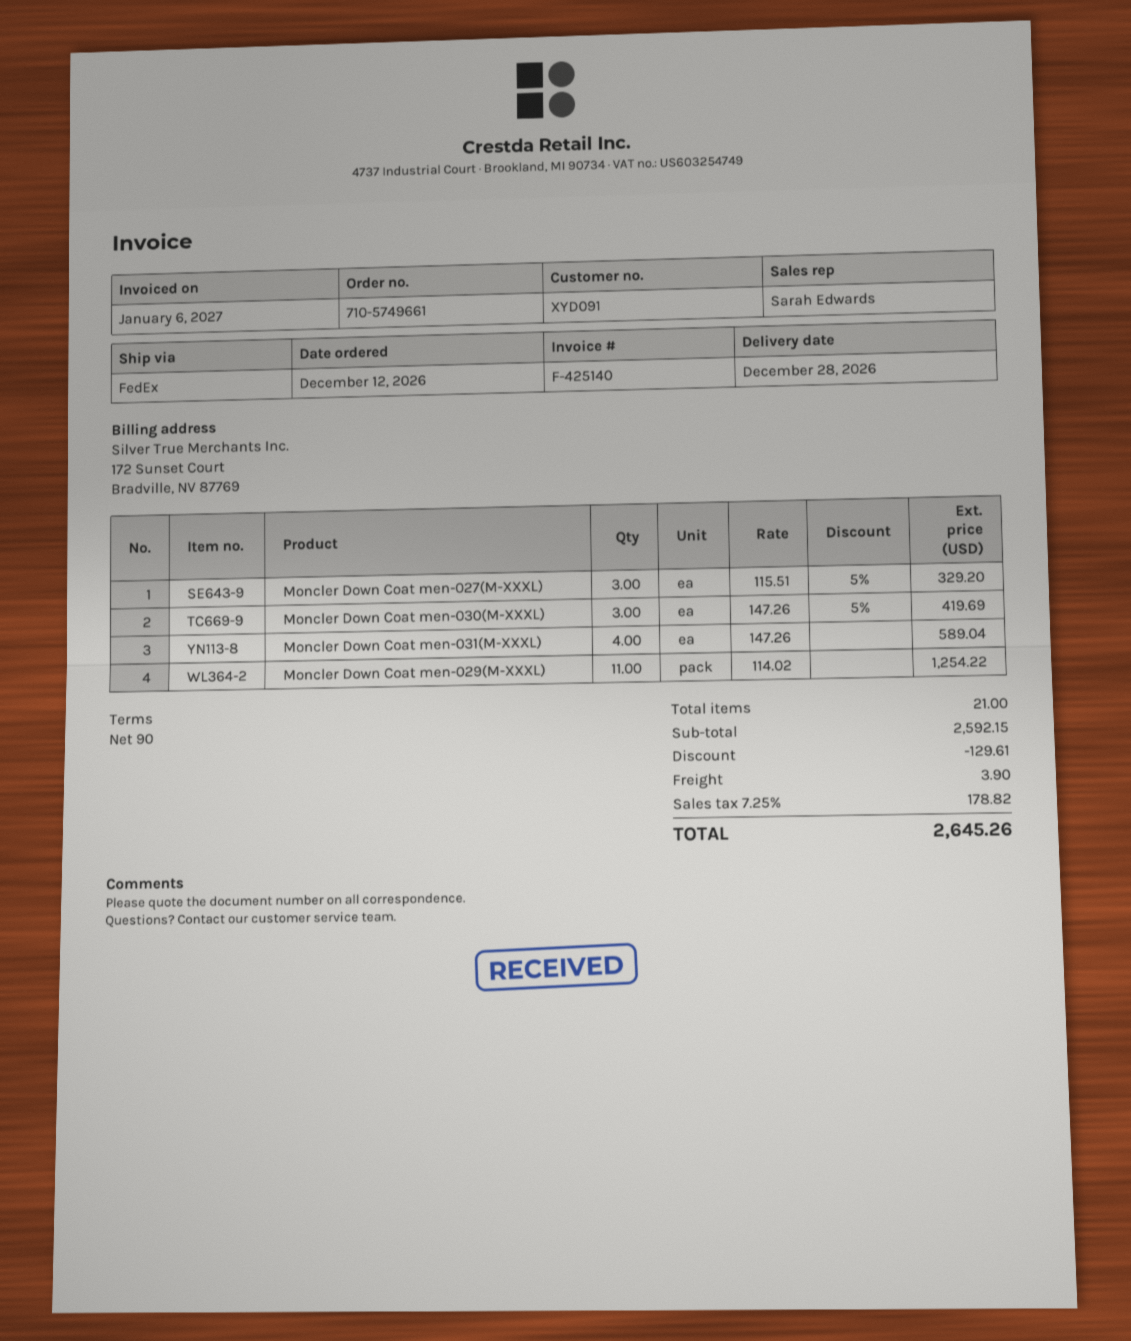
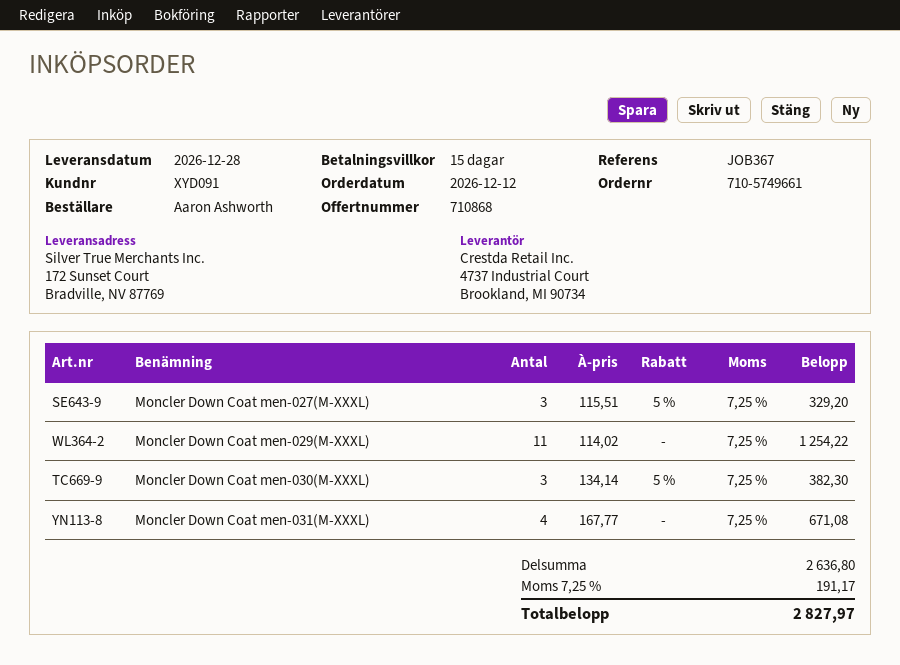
payment terms: 90 days -> 15 days
Moncler Down Coat men-030(M-XXXL): 3 x 147.26 - 5% = 419.69 -> 3 x 134.14 - 5% = 382.30
Moncler Down Coat men-031(M-XXXL): 4 x 147.26 = 589.04 -> 4 x 167.77 = 671.08
subtotal: 2592.15 -> 2636.80
discount: 129.61 -> none
shipping: 3.90 -> none
tax: 7.25% = 178.82 -> 7.25% = 191.17
total: 2645.26 -> 2827.97

